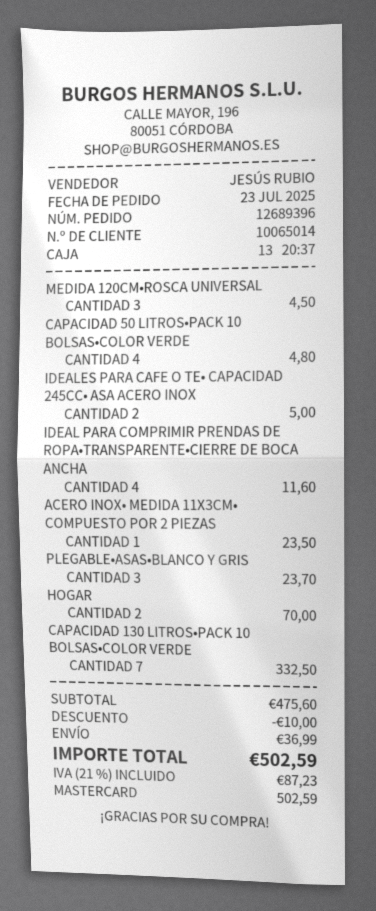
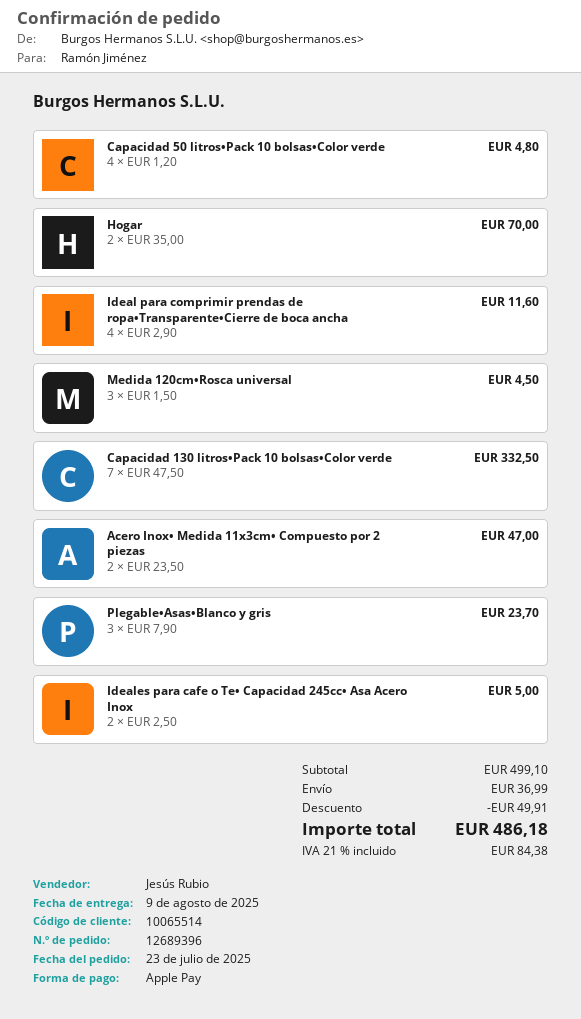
customer number: 10065014 -> 10065514
payment method: Mastercard -> Apple Pay
ACERO INOX• MEDIDA 11X3CM• COMPUESTO POR 2 PIEZAS: 1 for 23.50 -> 2 for 47.00
subtotal: 475.60 -> 499.10
discount: 10.00 -> 49.91
tax: 21% = 87.23 -> 21% = 84.38
total: 502.59 -> 486.18

